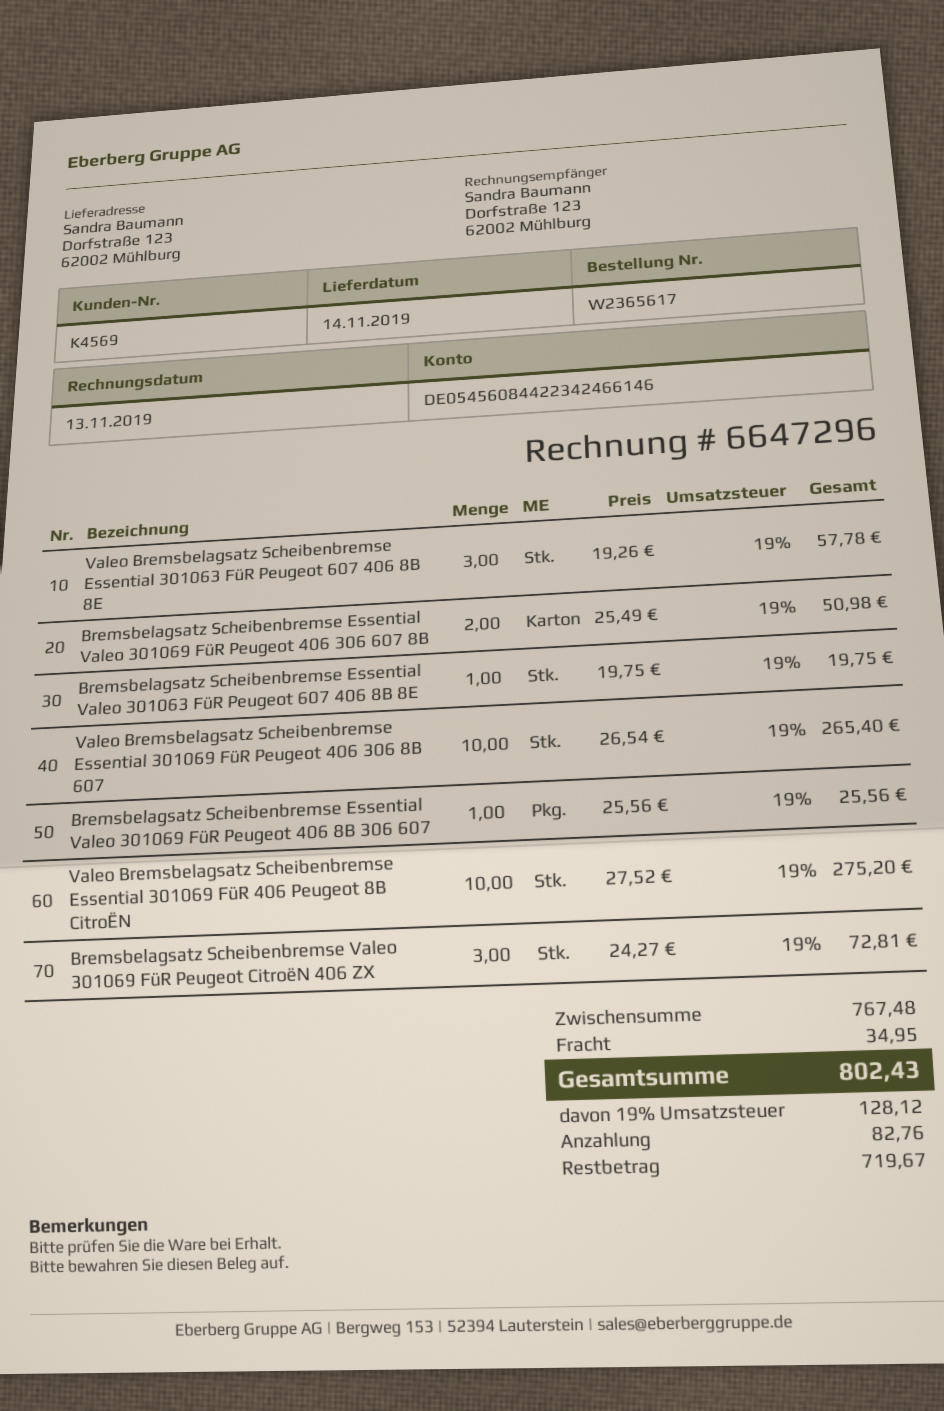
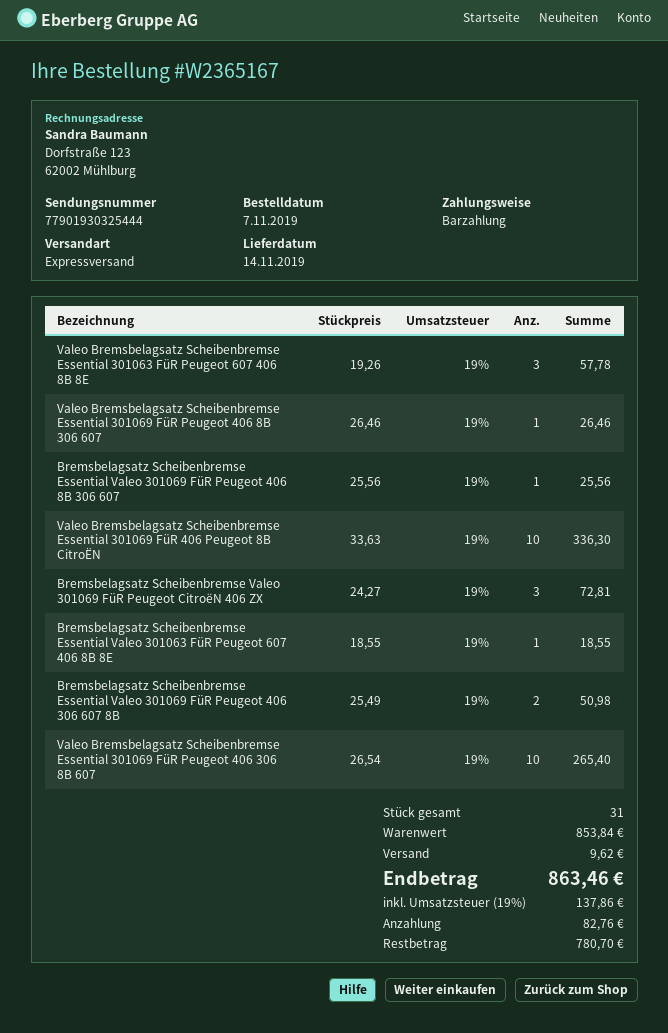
order number: W2365617 -> W2365167
Bremsbelagsatz Scheibenbremse Essential Valeo 301063 FüR Peugeot 607 406 8B 8E: 1 x 19.75 = 19.75 -> 1 x 18.55 = 18.55
Valeo Bremsbelagsatz Scheibenbremse Essential 301069 FüR 406 Peugeot 8B CitroËN: 10 x 27.52 = 275.20 -> 10 x 33.63 = 336.30
Valeo Bremsbelagsatz Scheibenbremse Essential 301069 FüR Peugeot 406 8B 306 607: none -> 1 x 26.46 = 26.46
subtotal: 767.48 -> 853.84
shipping: 34.95 -> 9.62
tax: 19% = 128.12 -> 19% = 137.86
total: 802.43 -> 863.46
balance: 719.67 -> 780.70

